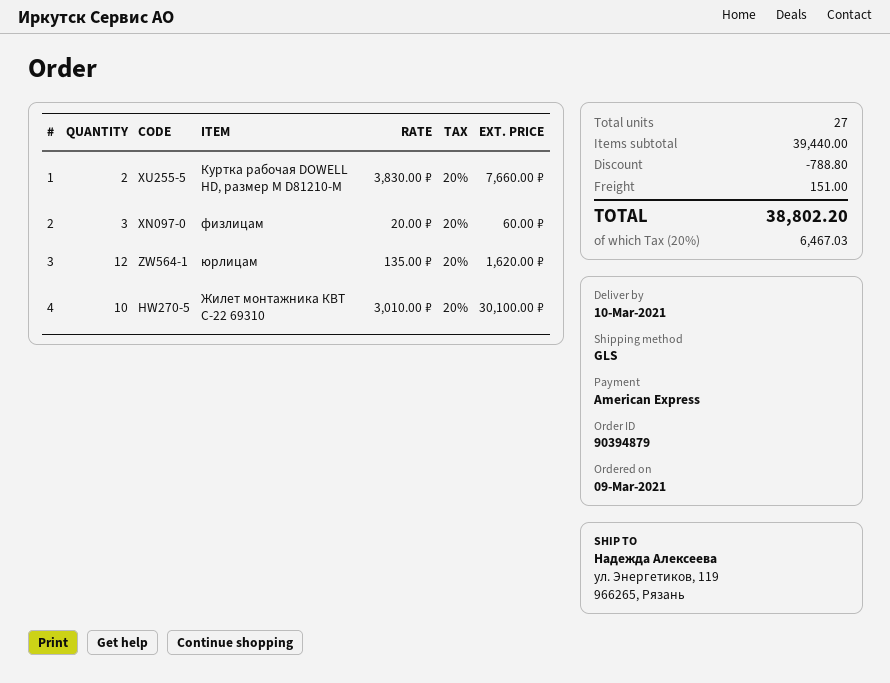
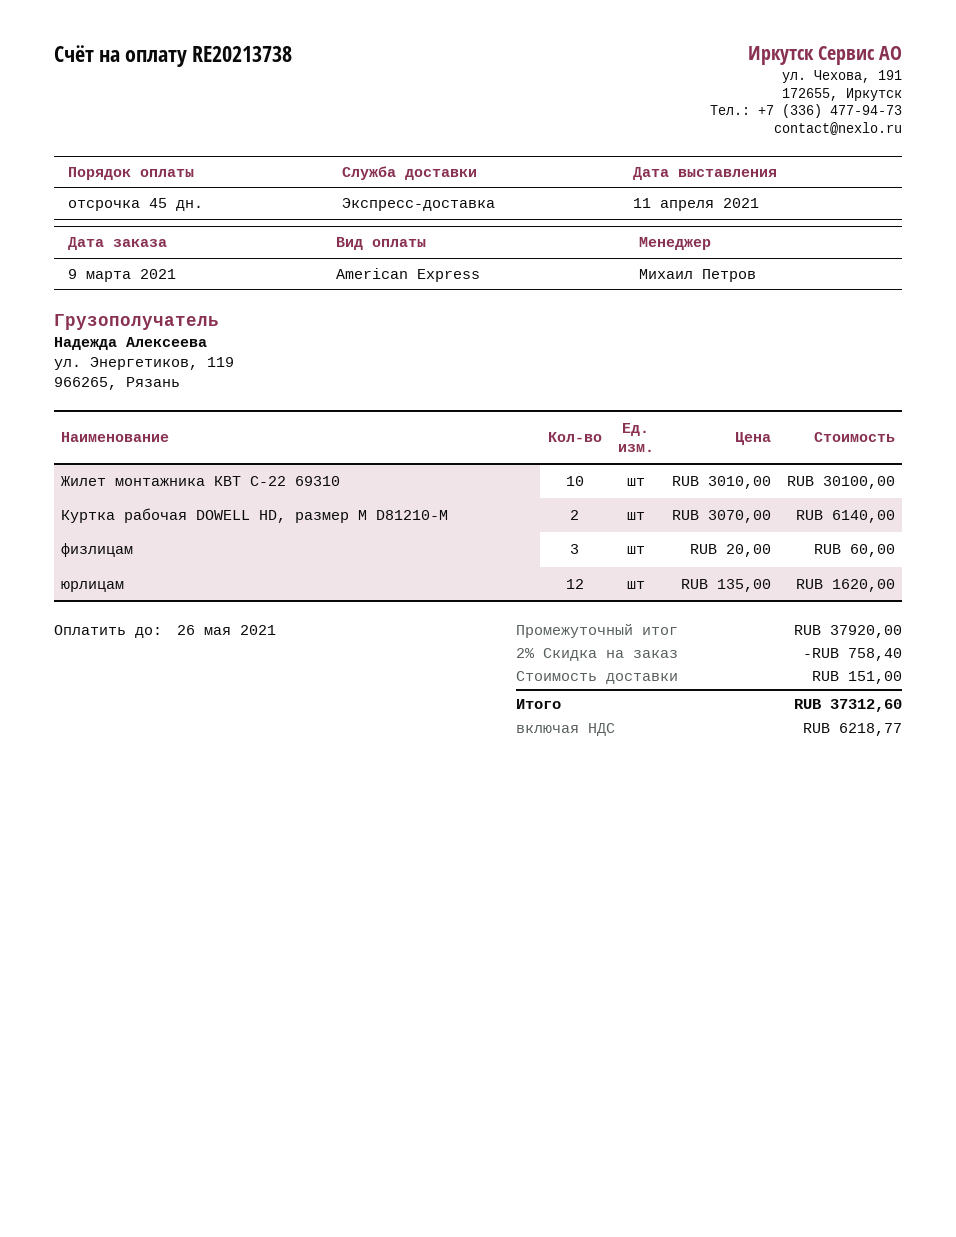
shipping method: GLS -> express
Куртка рабочая DOWELL HD, размер M D81210-M: 2 x 3830.00 = 7660.00 -> 2 x 3070.00 = 6140.00
subtotal: 39440.00 -> 37920.00
discount: 788.80 -> 758.40
tax: 6467.03 -> 6218.77
total: 38802.20 -> 37312.60

